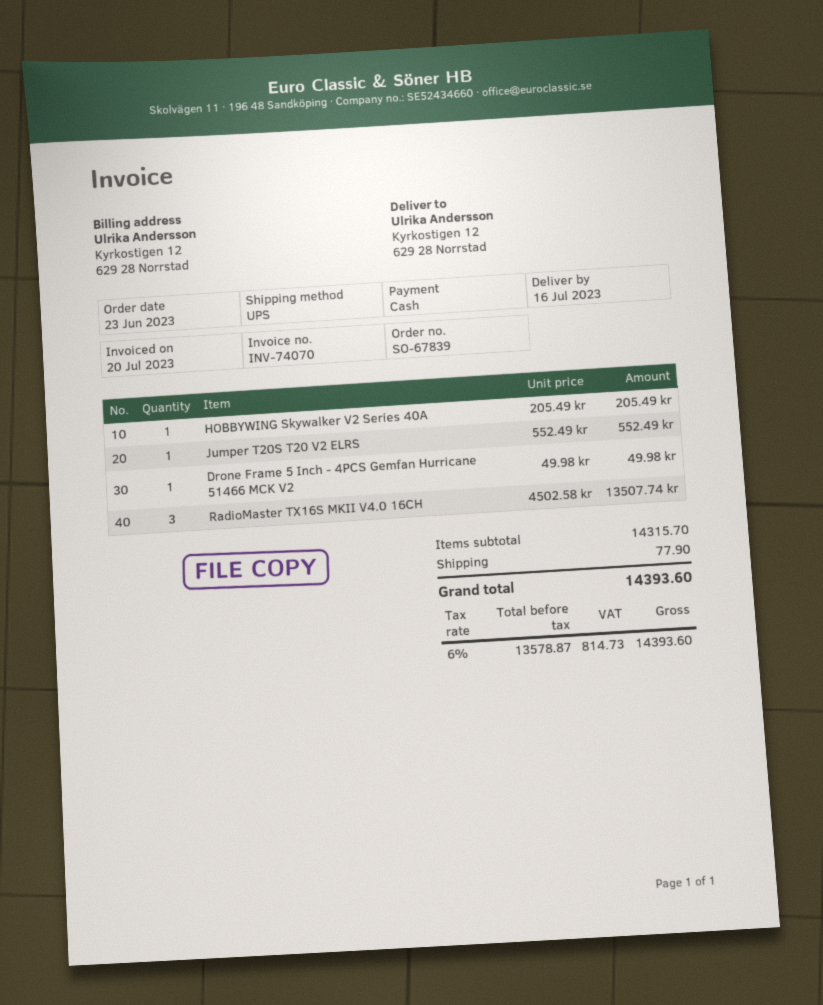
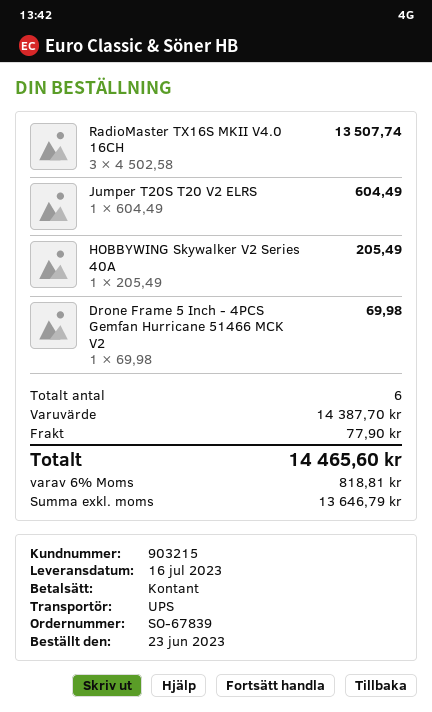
Jumper T20S T20 V2 ELRS: 1 x 552.49 = 552.49 -> 1 x 604.49 = 604.49
Drone Frame 5 Inch - 4PCS Gemfan Hurricane 51466 MCK V2: 1 x 49.98 = 49.98 -> 1 x 69.98 = 69.98
subtotal: 14315.70 -> 14387.70
net: 13578.87 -> 13646.79
tax: 6% = 814.73 -> 6% = 818.81
total: 14393.60 -> 14465.60

